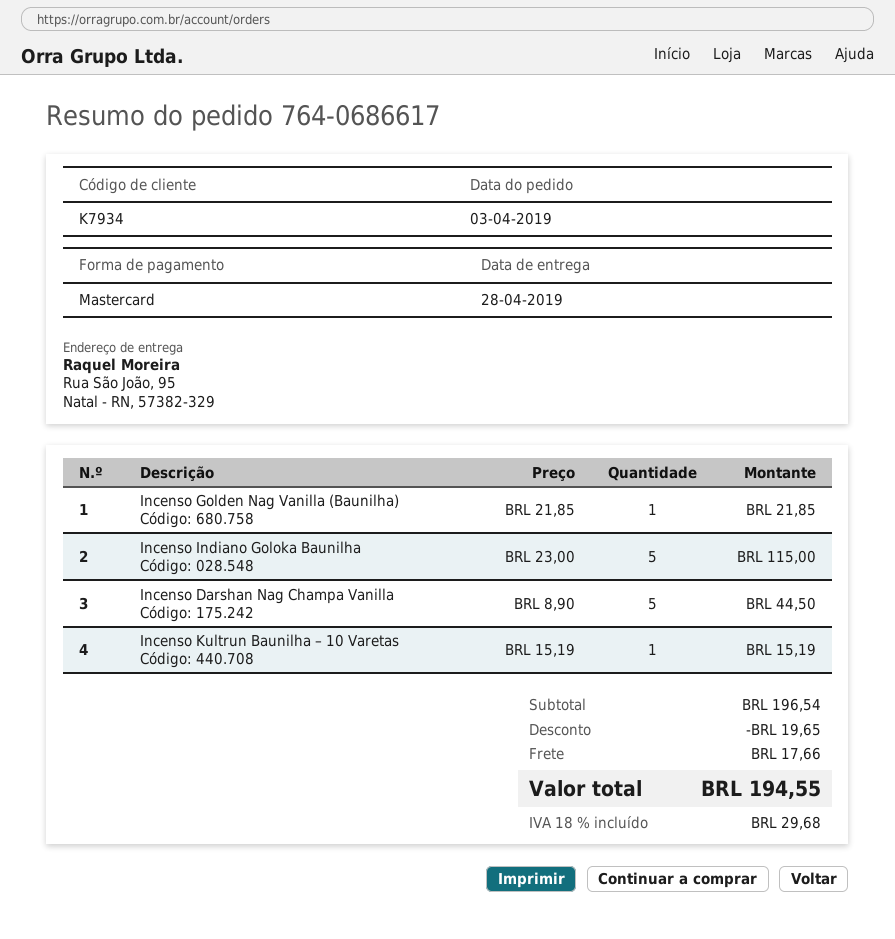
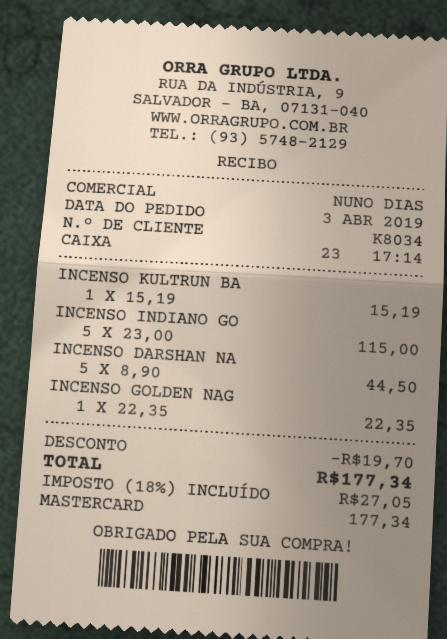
customer number: K7934 -> K8034
Incenso Golden Nag Vanilla (Baunilha): 1 x 21.85 = 21.85 -> 1 x 22.35 = 22.35
discount: 19.65 -> 19.70
shipping: 17.66 -> none
tax: 18% = 29.68 -> 18% = 27.05
total: 194.55 -> 177.34

